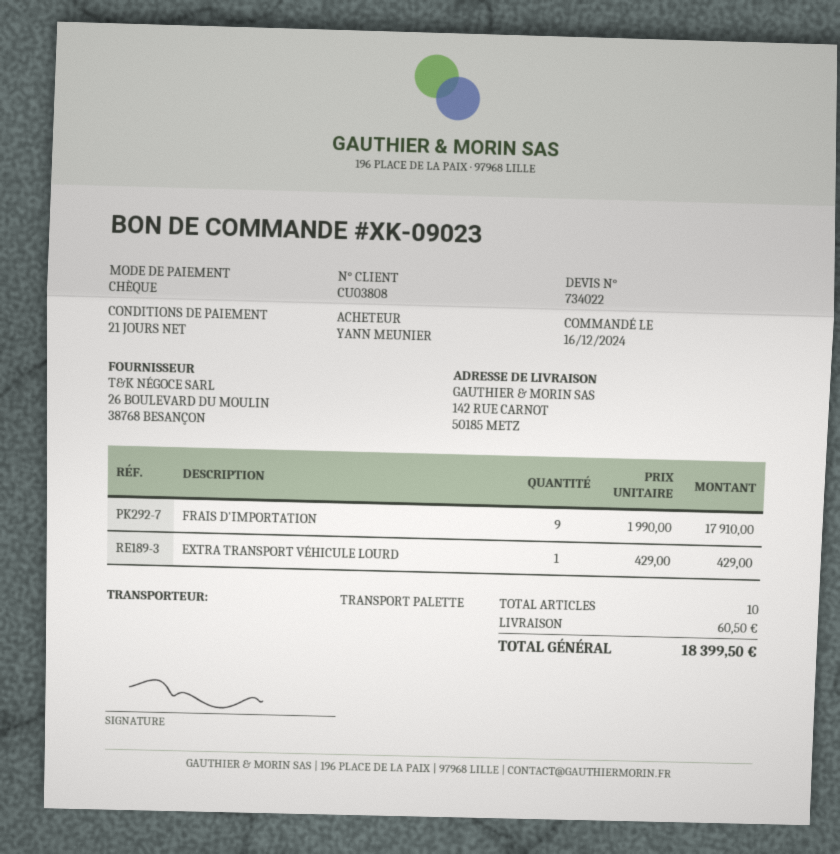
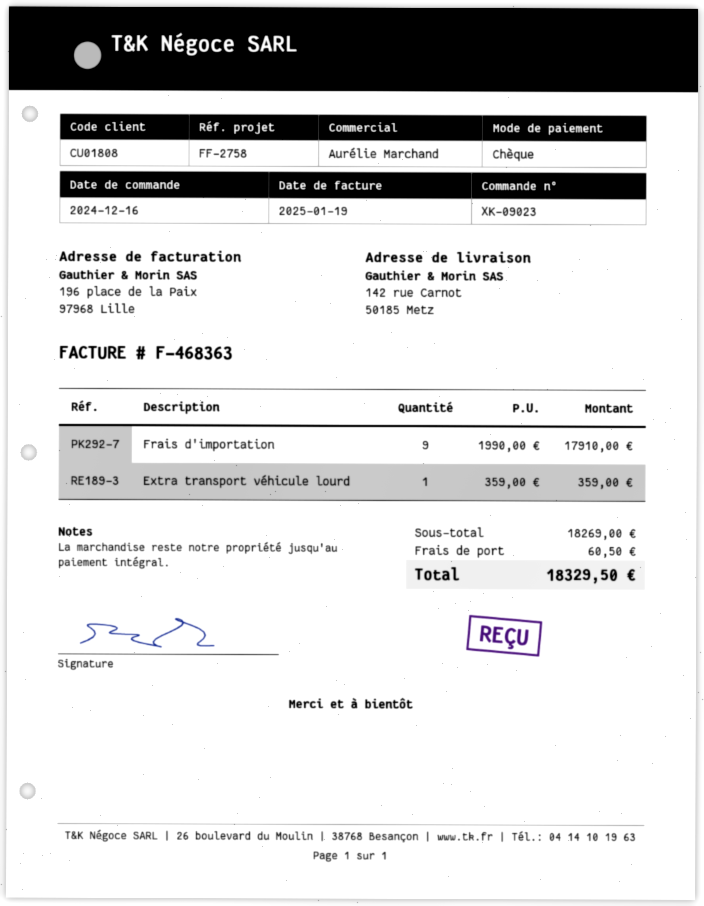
customer number: CU03808 -> CU01808
EXTRA TRANSPORT VÉHICULE LOURD: 1 x 429.00 = 429.00 -> 1 x 359.00 = 359.00
total: 18399.50 -> 18329.50

